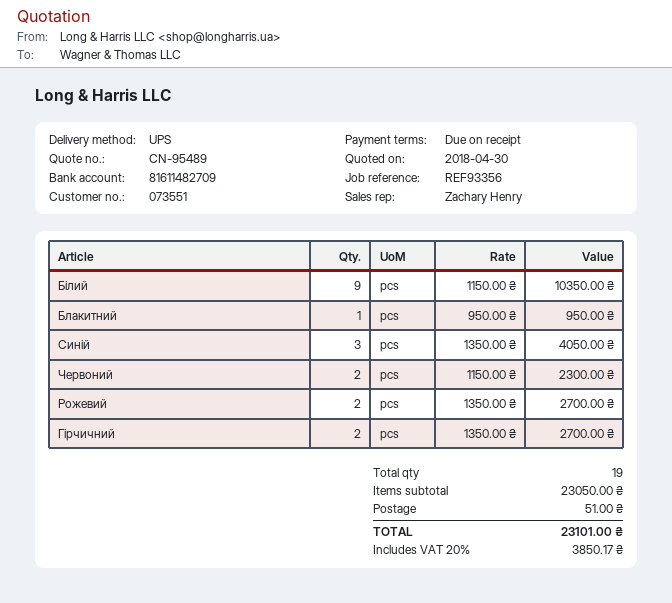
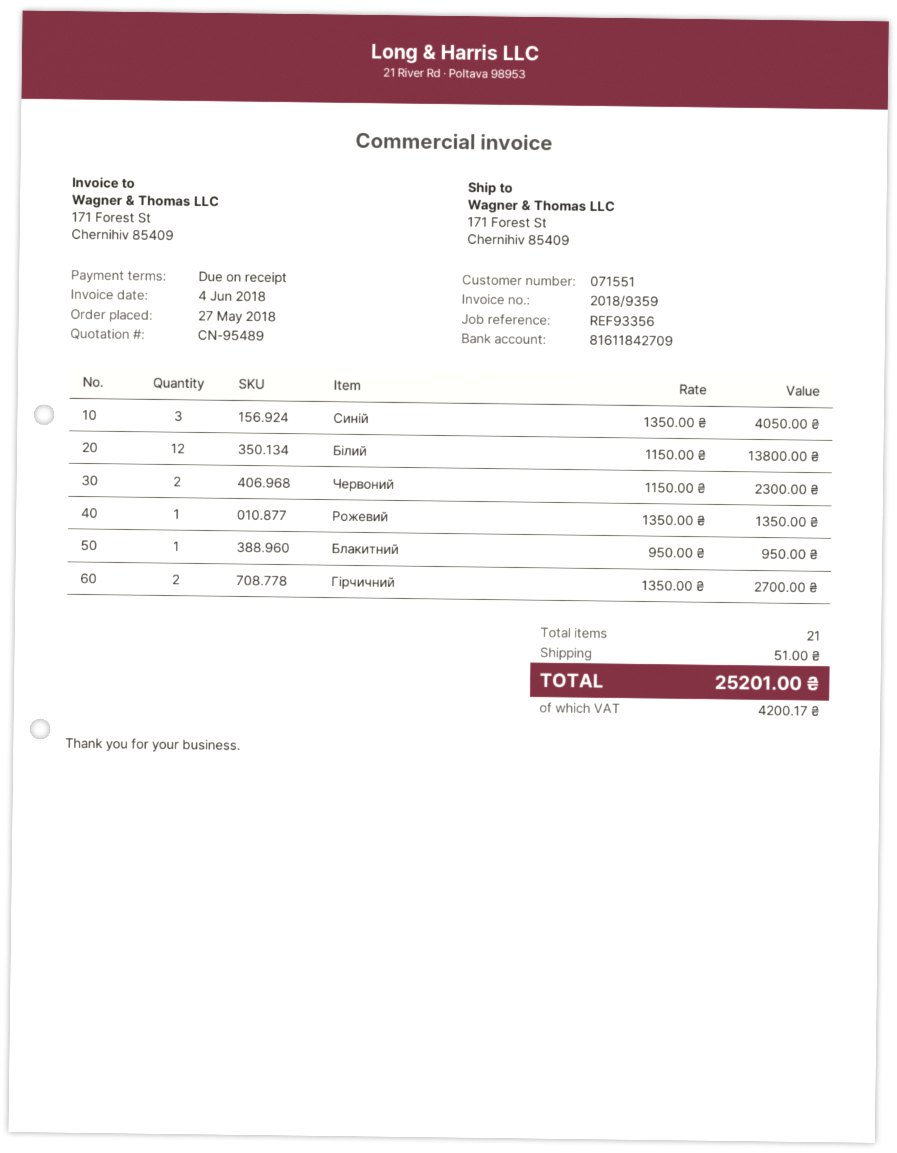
customer number: 073551 -> 071551
bank account: 81611482709 -> 81611842709
Білий: 9 x 1150.00 = 10350.00 -> 12 x 1150.00 = 13800.00
Рожевий: 2 x 1350.00 = 2700.00 -> 1 x 1350.00 = 1350.00
total quantity: 19 -> 21
tax: 3850.17 -> 4200.17
total: 23101.00 -> 25201.00

